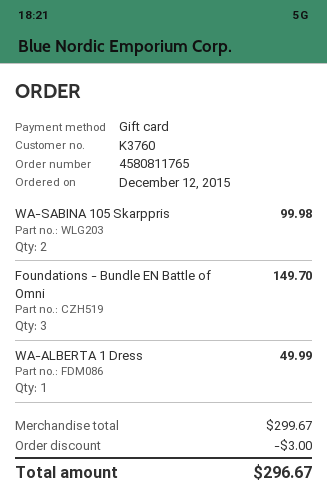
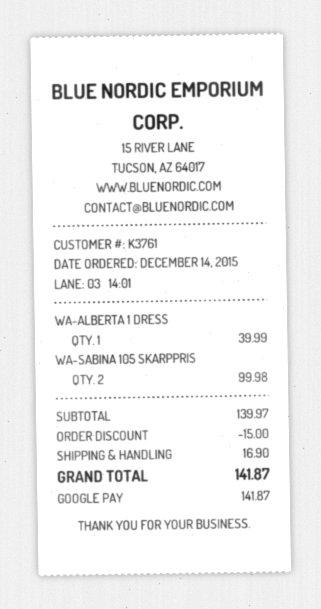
order date: 2015-12-12 -> 2015-12-14
customer number: K3760 -> K3761
payment method: gift card -> Google Pay
Foundations - Bundle EN Battle of Omni: 3 for 149.70 -> none
WA-ALBERTA 1 Dress: 1 for 49.99 -> 1 for 39.99
subtotal: 299.67 -> 139.97
discount: 3.00 -> 15.00
shipping: none -> 16.90
total: 296.67 -> 141.87

